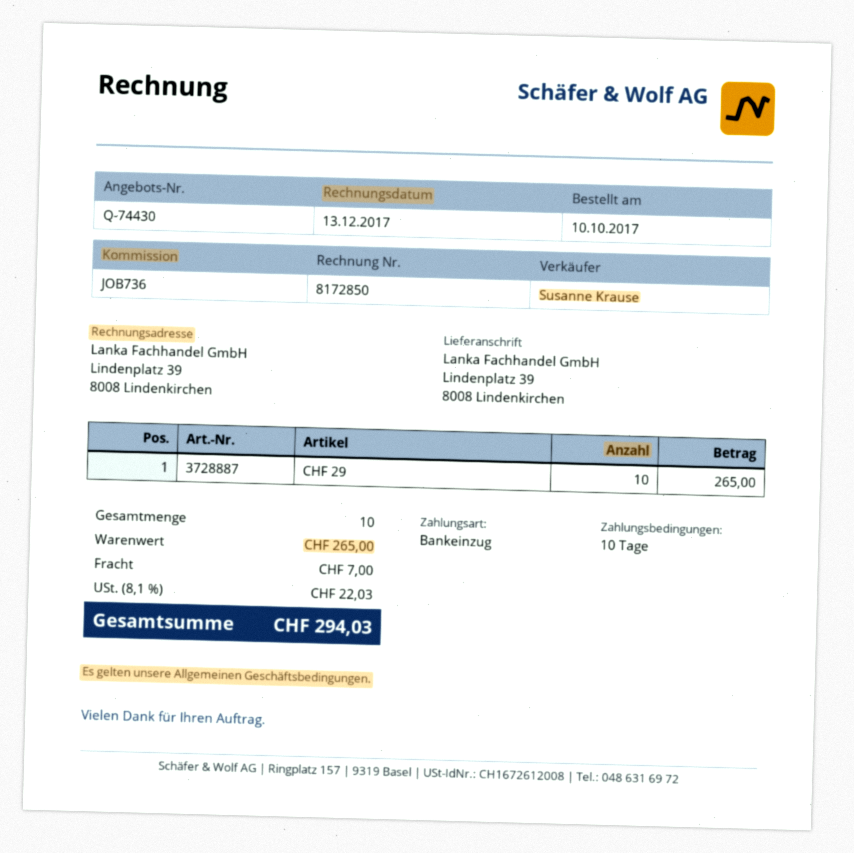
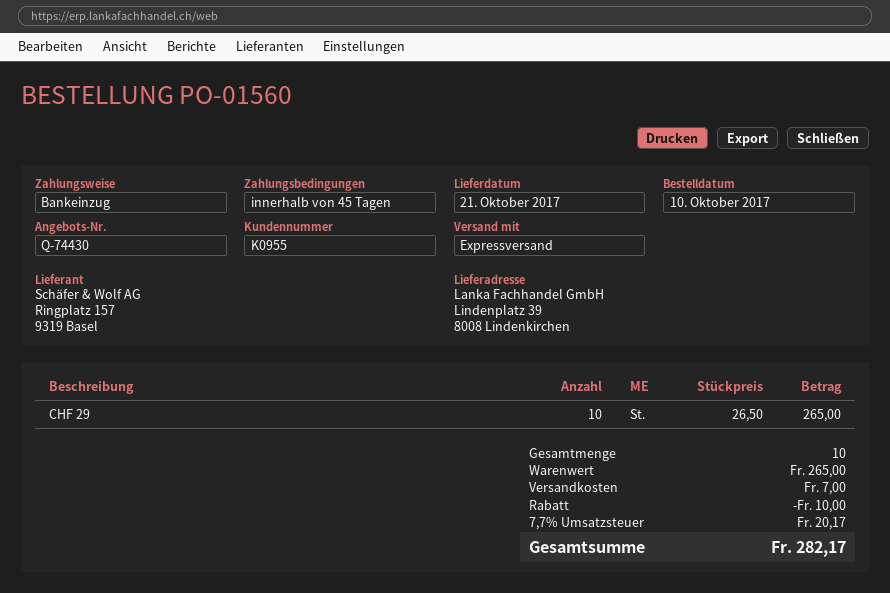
payment terms: 10 days -> 45 days
discount: none -> 10.00
tax: 8.1% = 22.03 -> 7.7% = 20.17
total: 294.03 -> 282.17

